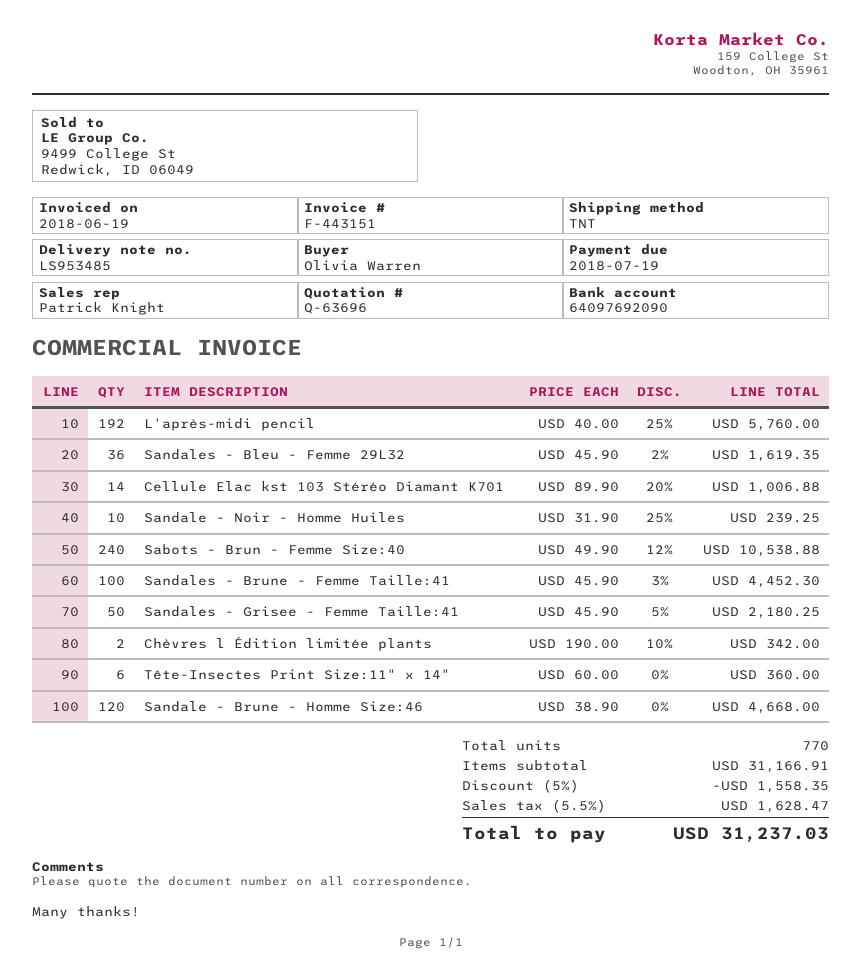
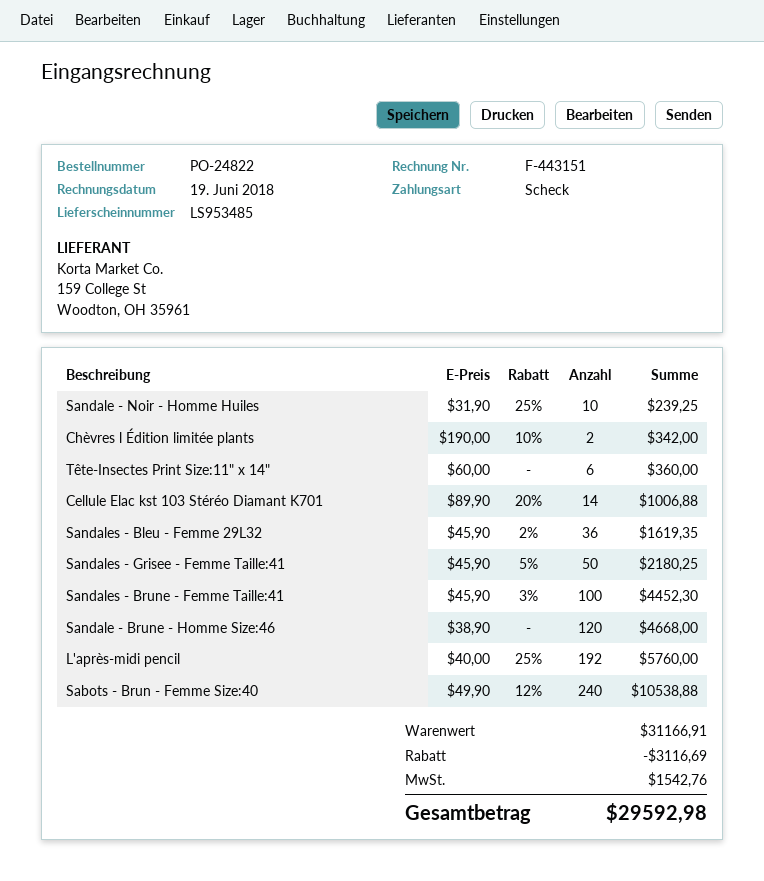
discount: 1558.35 -> 3116.69
tax: 1628.47 -> 1542.76
total: 31237.03 -> 29592.98

